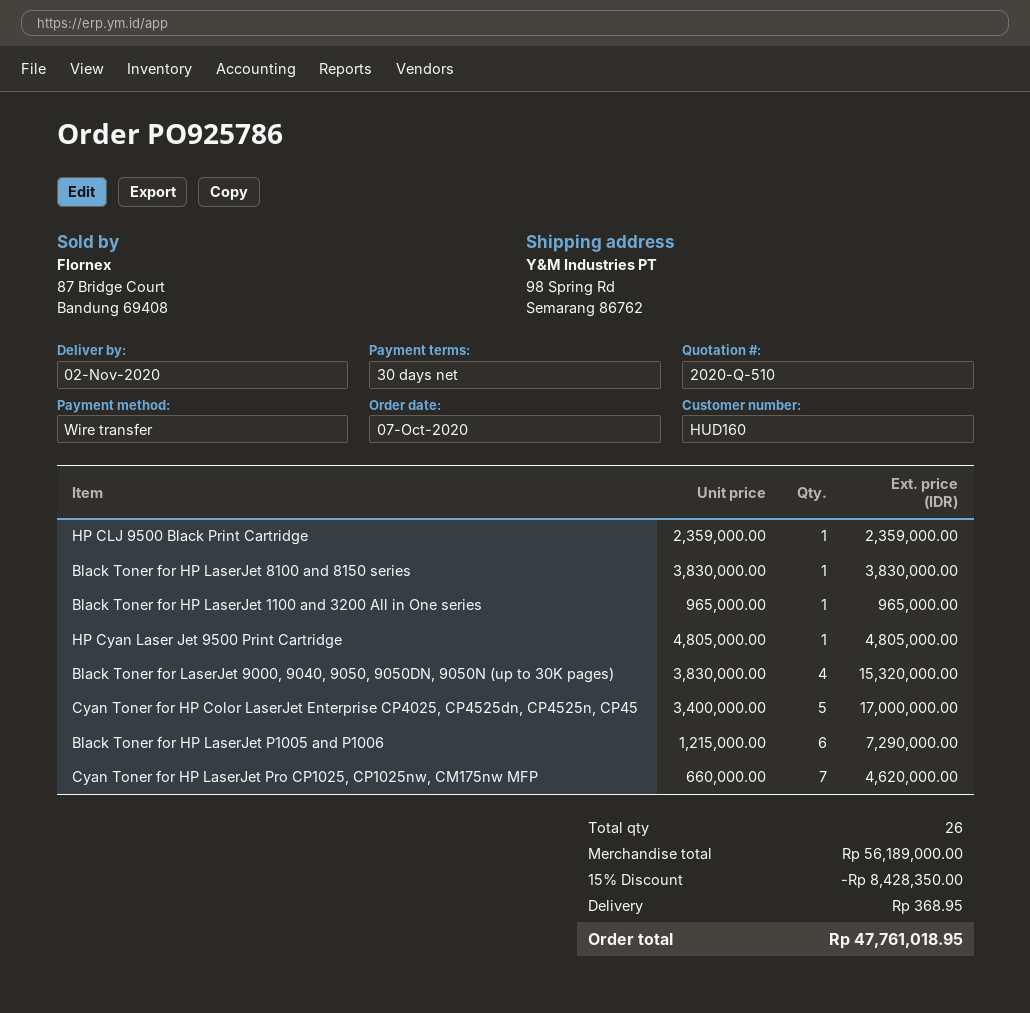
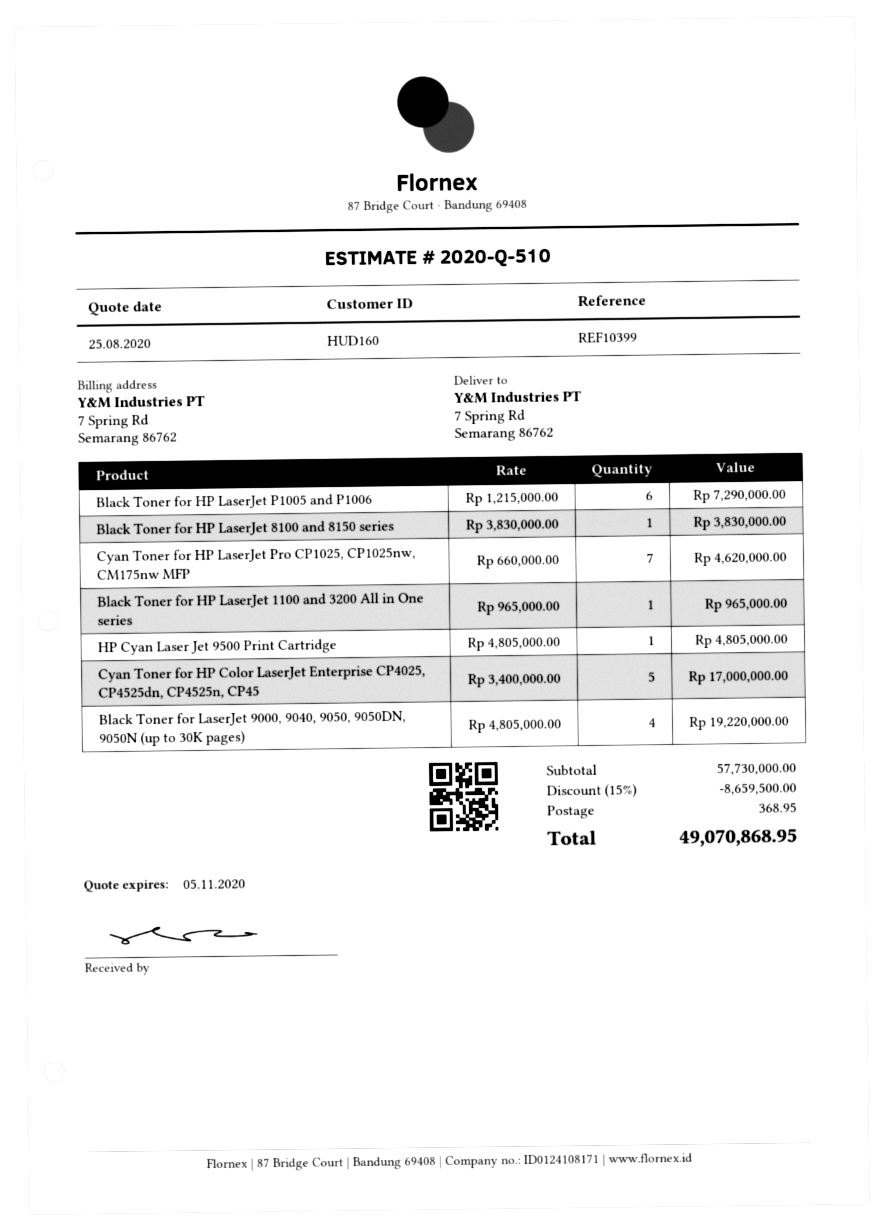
ship to: 98 Spring Rd, Semarang 86762 -> 7 Spring Rd, Semarang 86762
HP CLJ 9500 Black Print Cartridge: 1 x 2359000.00 = 2359000.00 -> none
Black Toner for LaserJet 9000, 9040, 9050, 9050DN, 9050N (up to 30K pages): 4 x 3830000.00 = 15320000.00 -> 4 x 4805000.00 = 19220000.00
subtotal: 56189000.00 -> 57730000.00
discount: 15% = 8428350.00 -> 15% = 8659500.00
total: 47761018.95 -> 49070868.95

